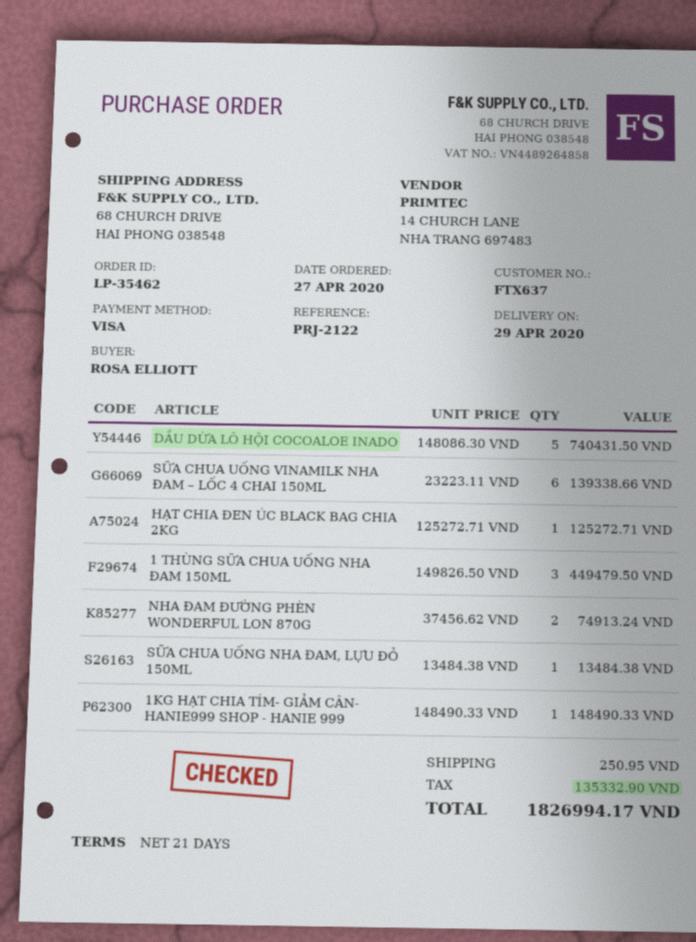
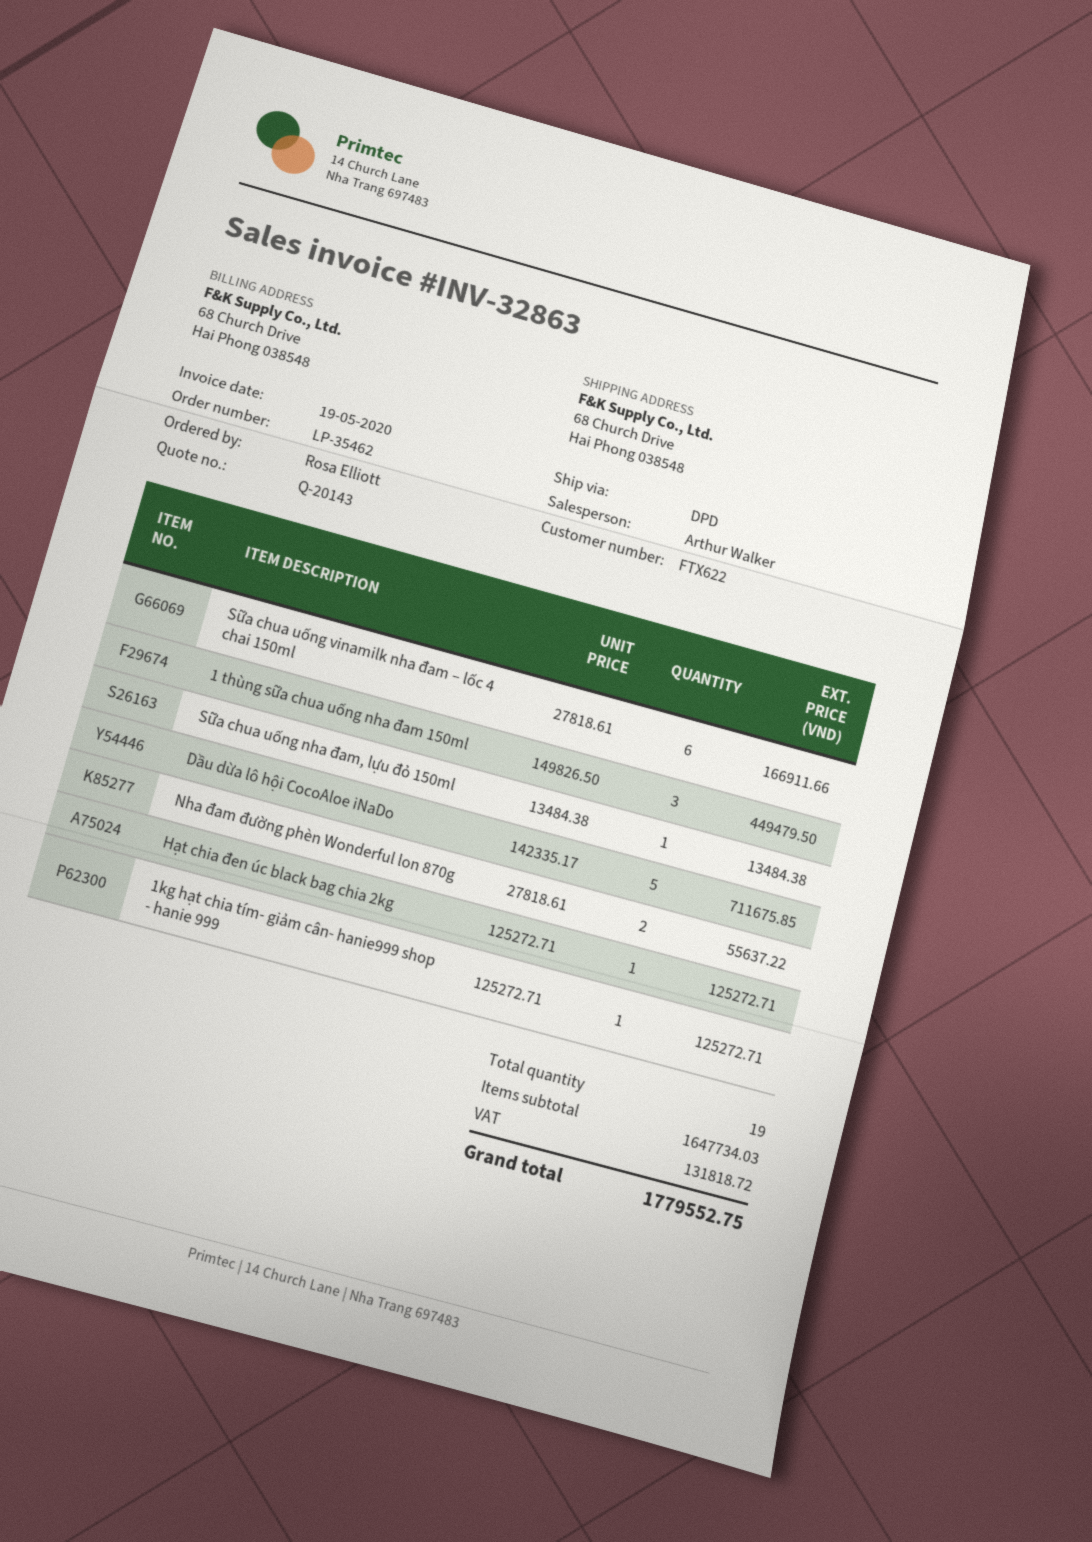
customer number: FTX637 -> FTX622
DẦU DỪA LÔ HỘI COCOALOE INADO: 5 x 148086.30 = 740431.50 -> 5 x 142335.17 = 711675.85
SỮA CHUA UỐNG VINAMILK NHA ĐAM – LỐC 4 CHAI 150ML: 6 x 23223.11 = 139338.66 -> 6 x 27818.61 = 166911.66
NHA ĐAM ĐƯỜNG PHÈN WONDERFUL LON 870G: 2 x 37456.62 = 74913.24 -> 2 x 27818.61 = 55637.22
1KG HẠT CHIA TÍM- GIẢM CÂN- HANIE999 SHOP - HANIE 999: 1 x 148490.33 = 148490.33 -> 1 x 125272.71 = 125272.71
shipping: 250.95 -> none
tax: 135332.90 -> 131818.72
total: 1826994.17 -> 1779552.75

